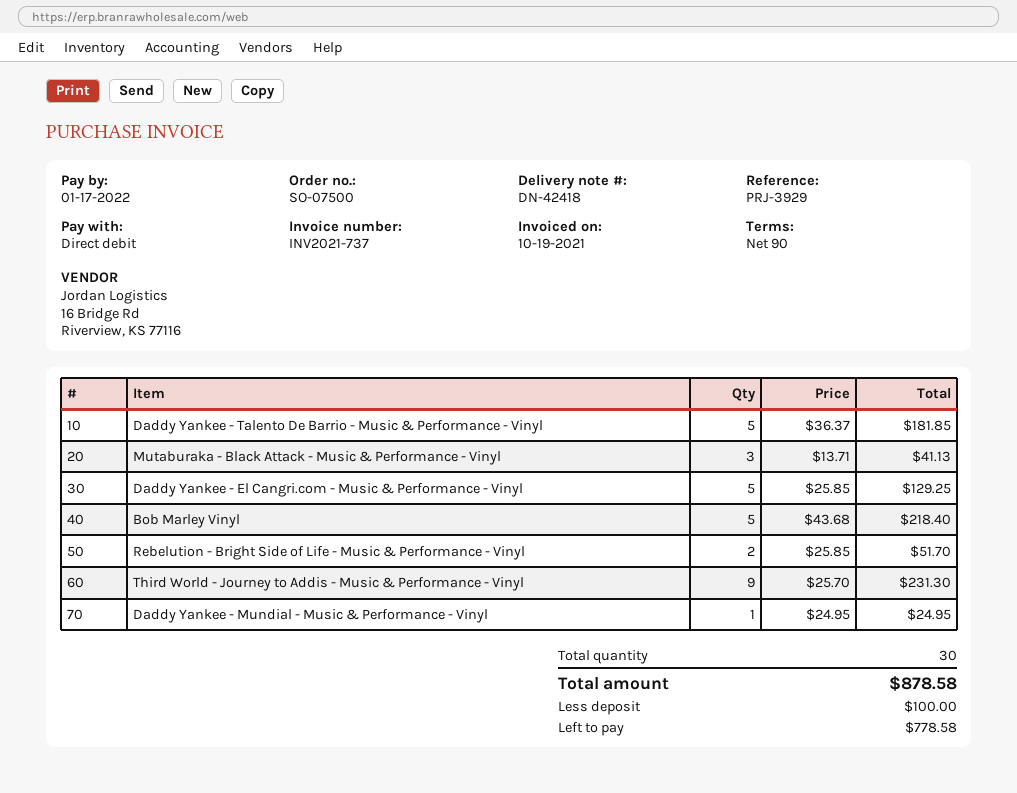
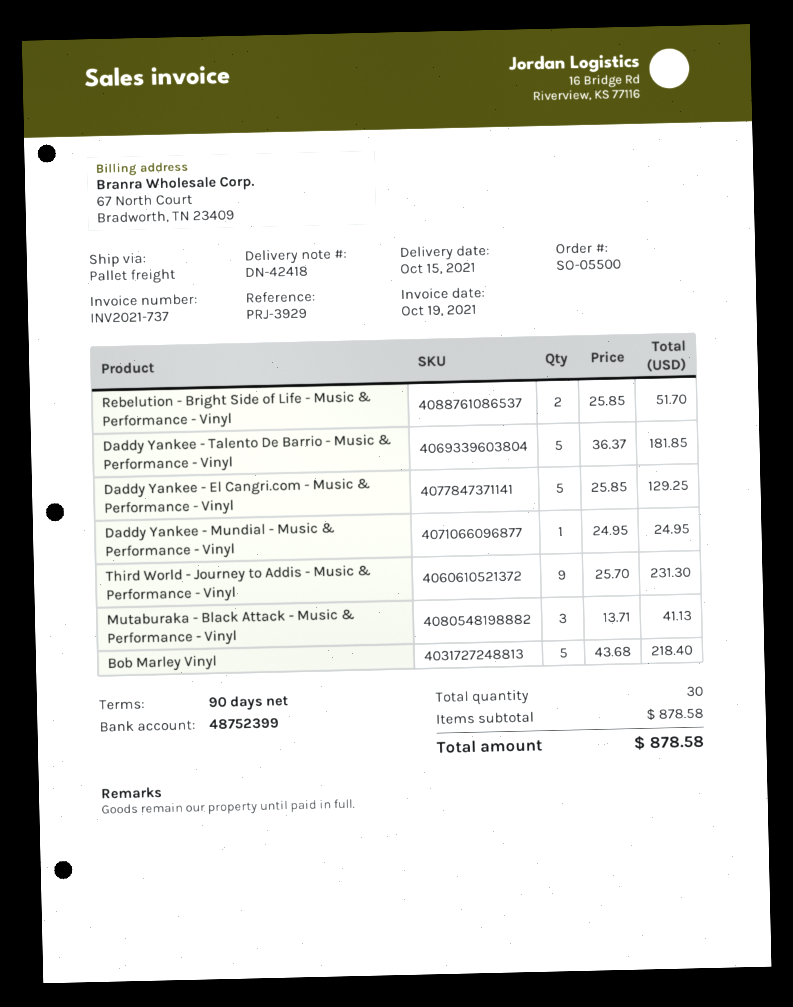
order number: SO-07500 -> SO-05500

